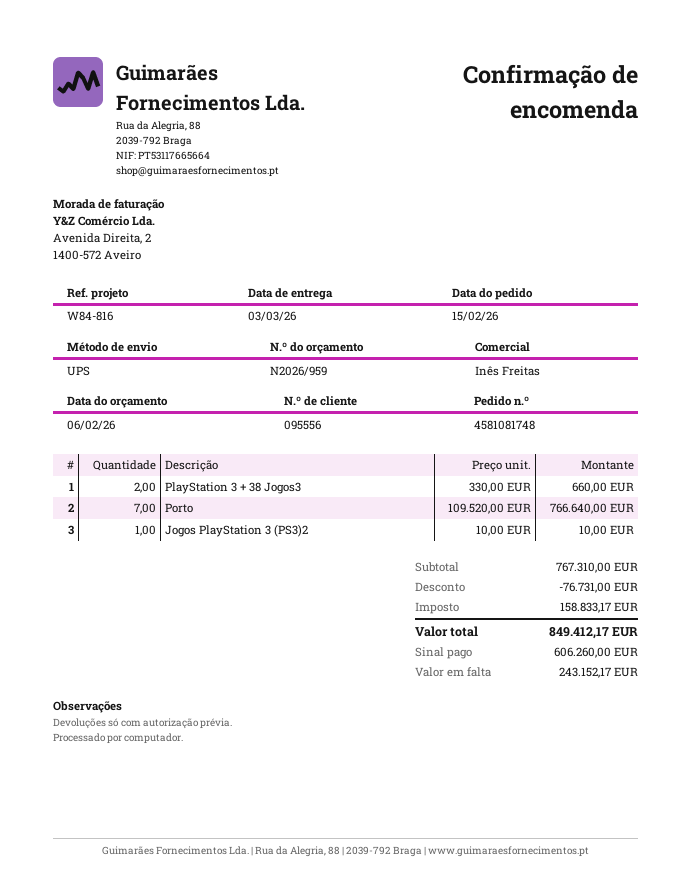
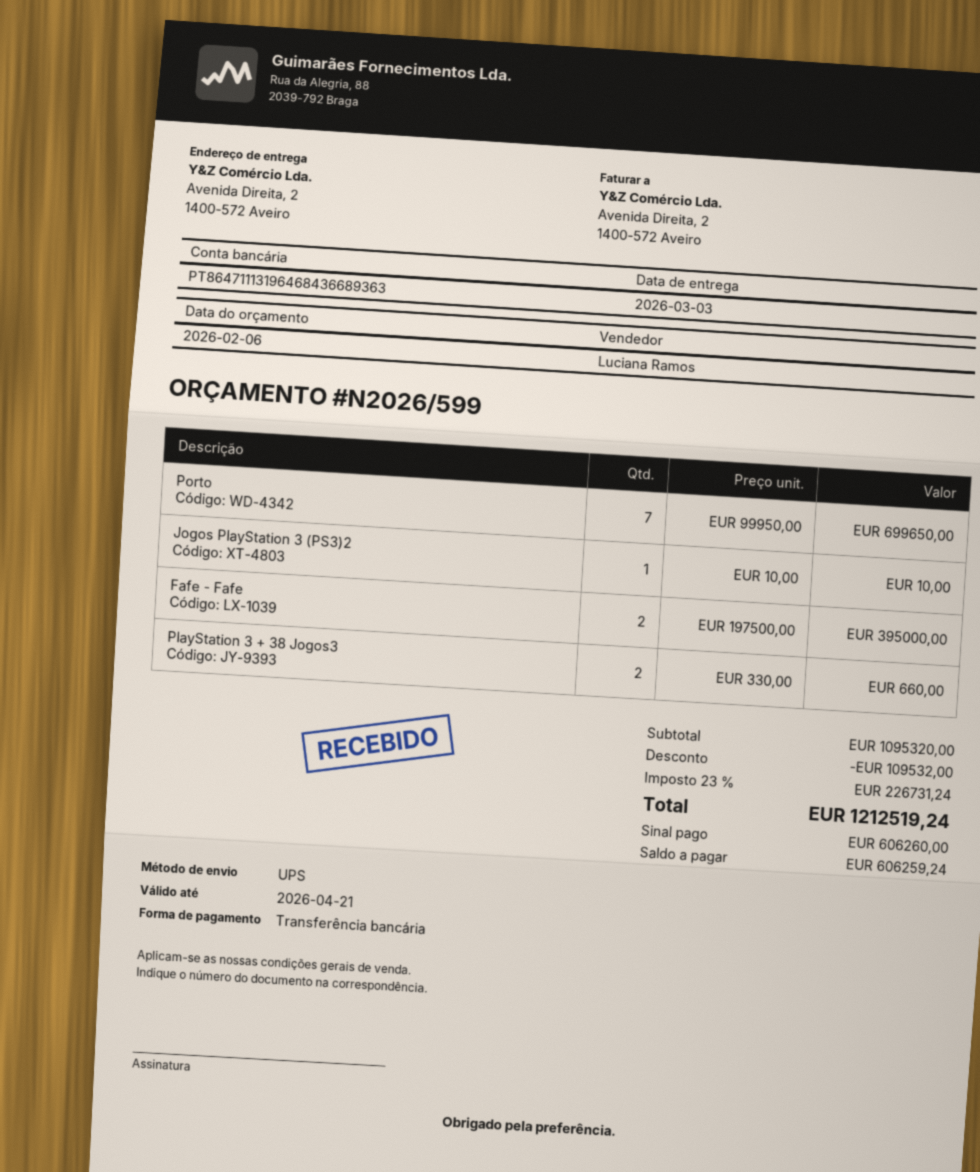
quote number: N2026/959 -> N2026/599
sales rep: Inês Freitas -> Luciana Ramos
Porto: 7 x 109520.00 = 766640.00 -> 7 x 99950.00 = 699650.00
Fafe - Fafe: none -> 2 x 197500.00 = 395000.00
subtotal: 767310.00 -> 1095320.00
discount: 76731.00 -> 109532.00
tax: 158833.17 -> 226731.24
total: 849412.17 -> 1212519.24
balance: 243152.17 -> 606259.24

